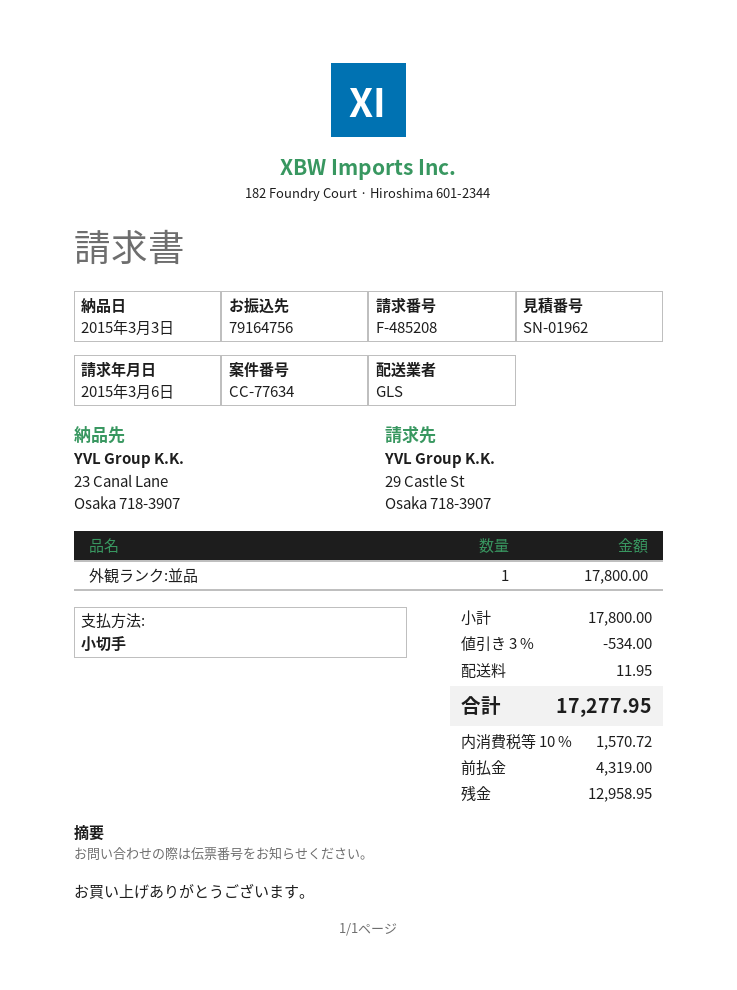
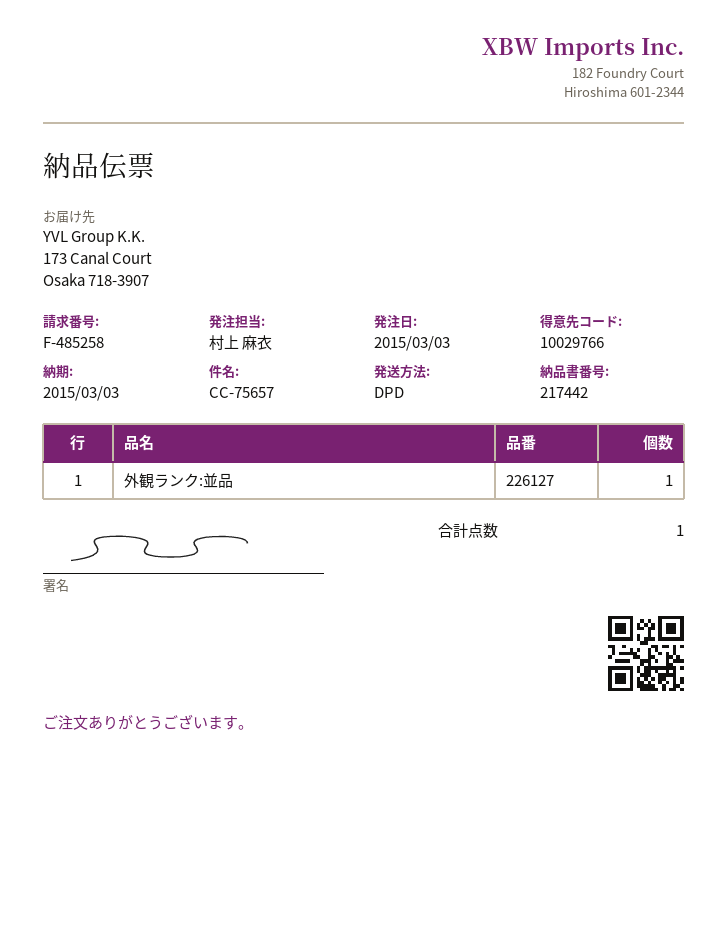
invoice number: F-485208 -> F-485258
reference: CC-77634 -> CC-75657
shipping method: GLS -> DPD
ship to: 23 Canal Lane, Osaka 718-3907 -> 173 Canal Court, Osaka 718-3907

